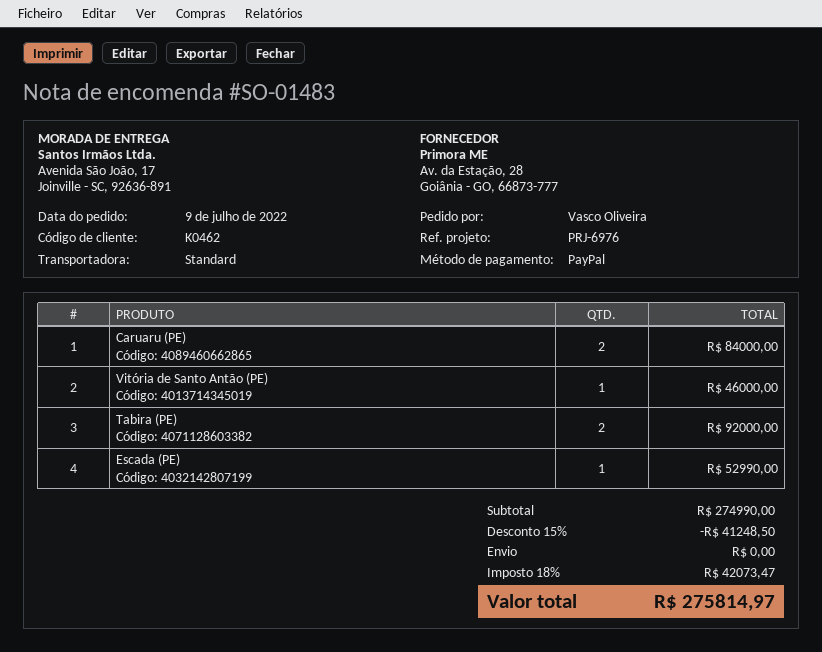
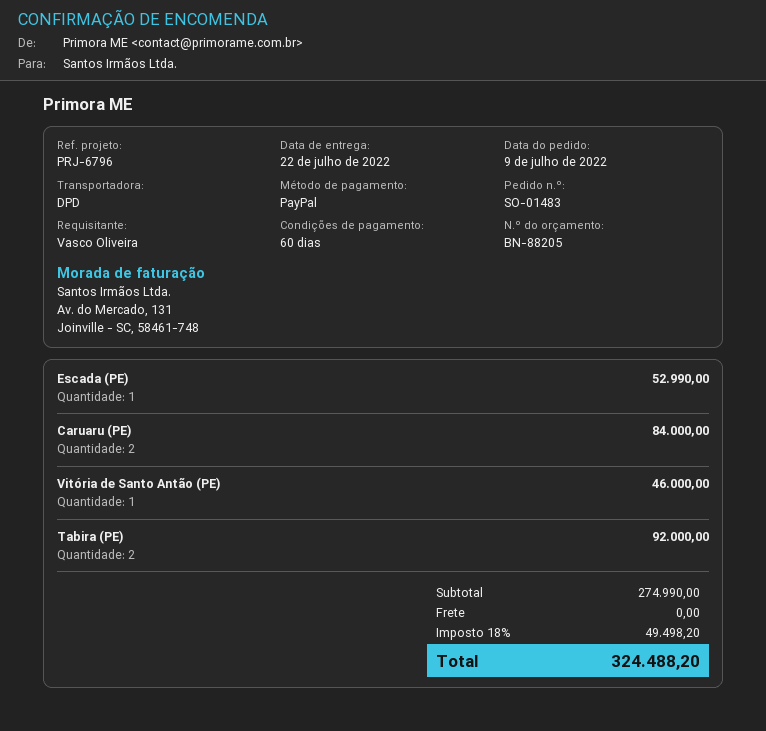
reference: PRJ-6976 -> PRJ-6796
shipping method: standard -> DPD
discount: 15% = 41248.50 -> none
tax: 18% = 42073.47 -> 18% = 49498.20
total: 275814.97 -> 324488.20

